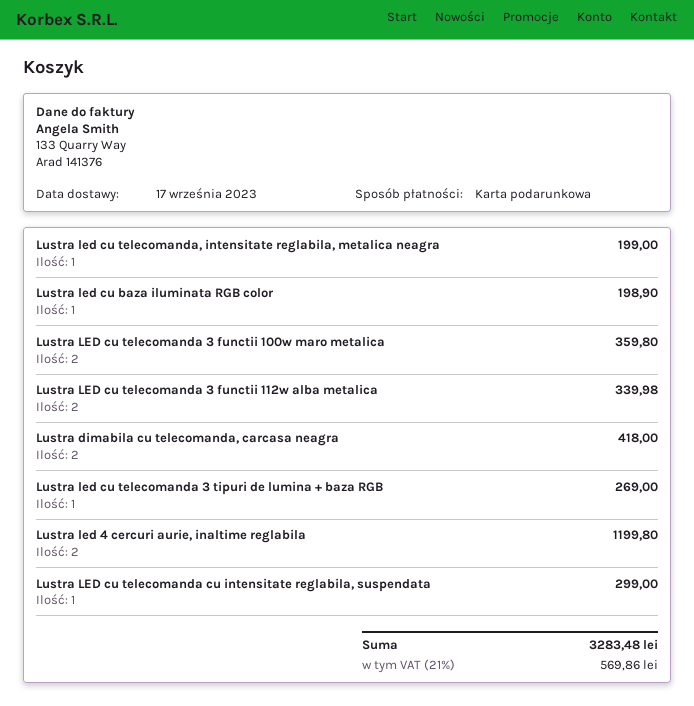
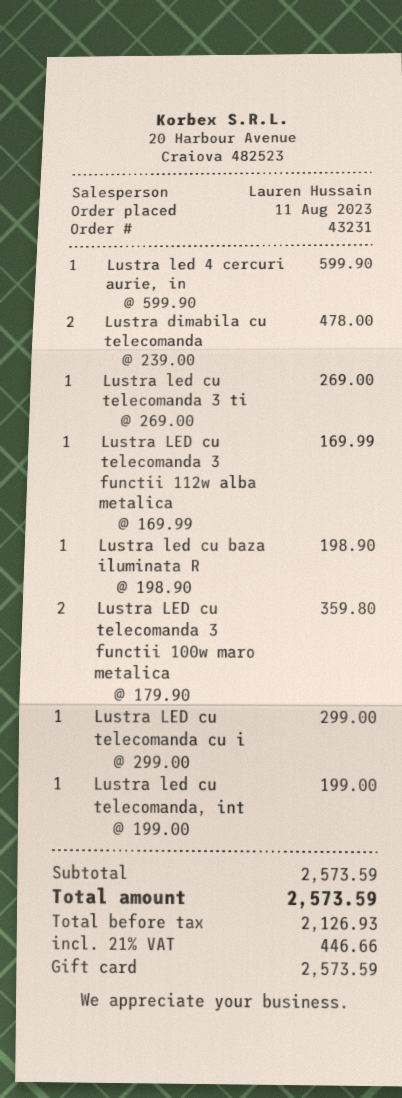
Lustra LED cu telecomanda 3 functii 112w alba metalica: 2 for 339.98 -> 1 for 169.99
Lustra dimabila cu telecomanda, carcasa neagra: 2 for 418.00 -> 2 for 478.00
Lustra led 4 cercuri aurie, inaltime reglabila: 2 for 1199.80 -> 1 for 599.90
tax: 21% = 569.86 -> 21% = 446.66
total: 3283.48 -> 2573.59

